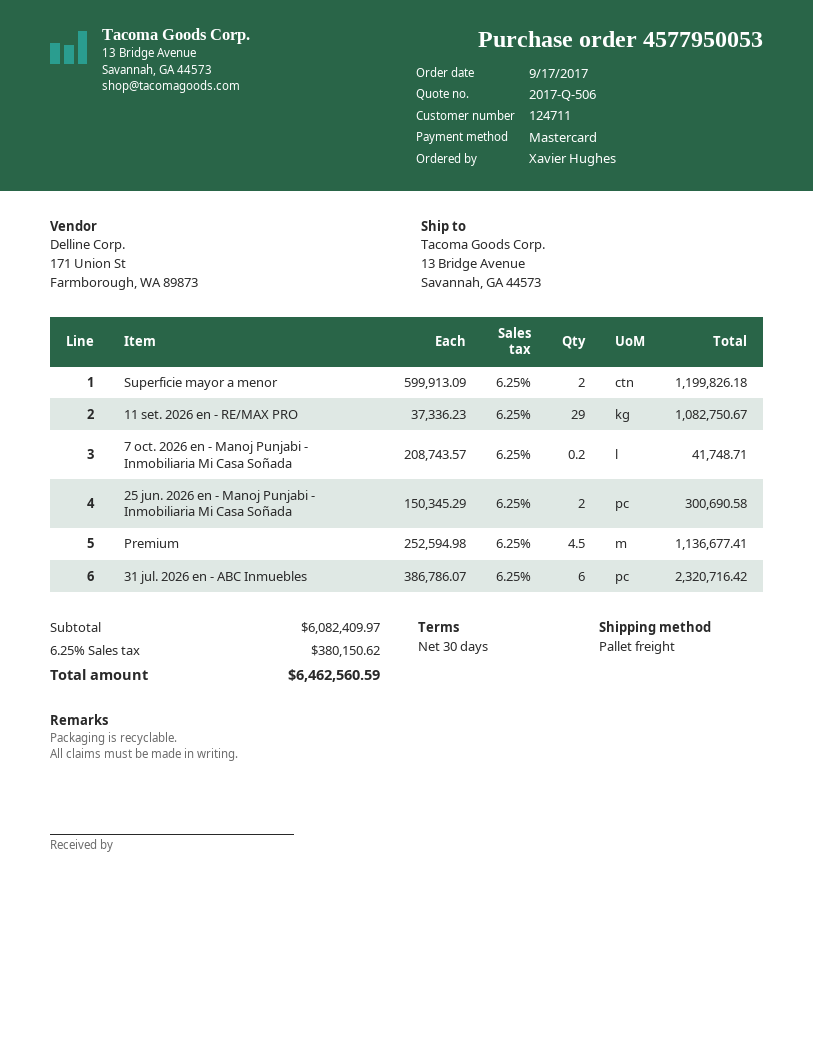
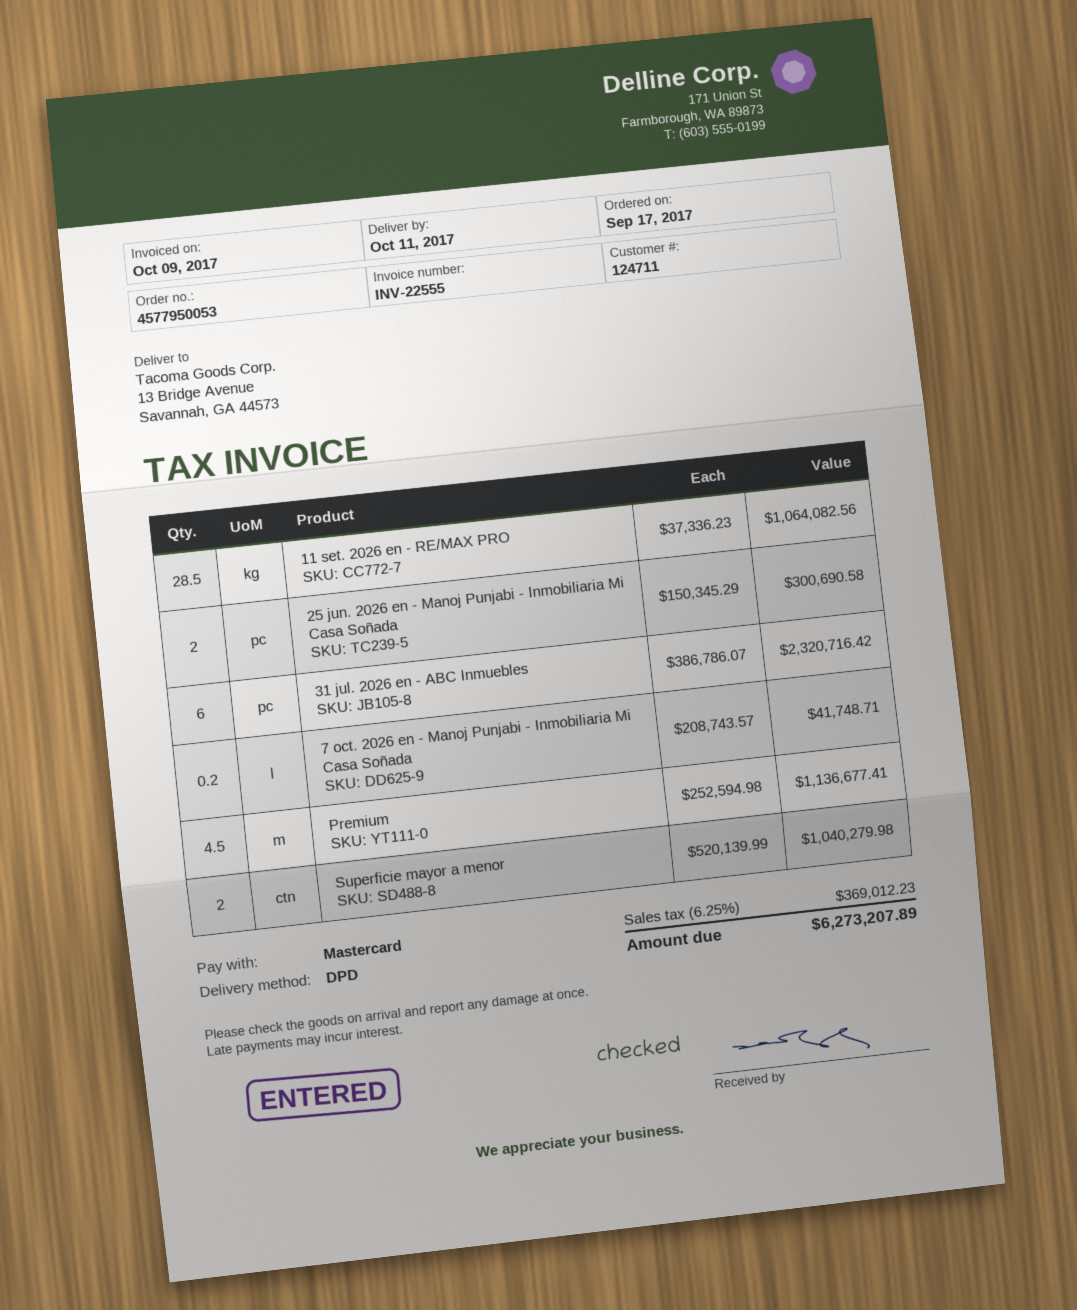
shipping method: pallet freight -> DPD
Superficie mayor a menor: 2 x 599913.09 = 1199826.18 -> 2 x 520139.99 = 1040279.98
11 set. 2026 en - RE/MAX PRO: 29 x 37336.23 = 1082750.67 -> 28.5 x 37336.23 = 1064082.56
tax: 6.25% = 380150.62 -> 6.25% = 369012.23
total: 6462560.59 -> 6273207.89

